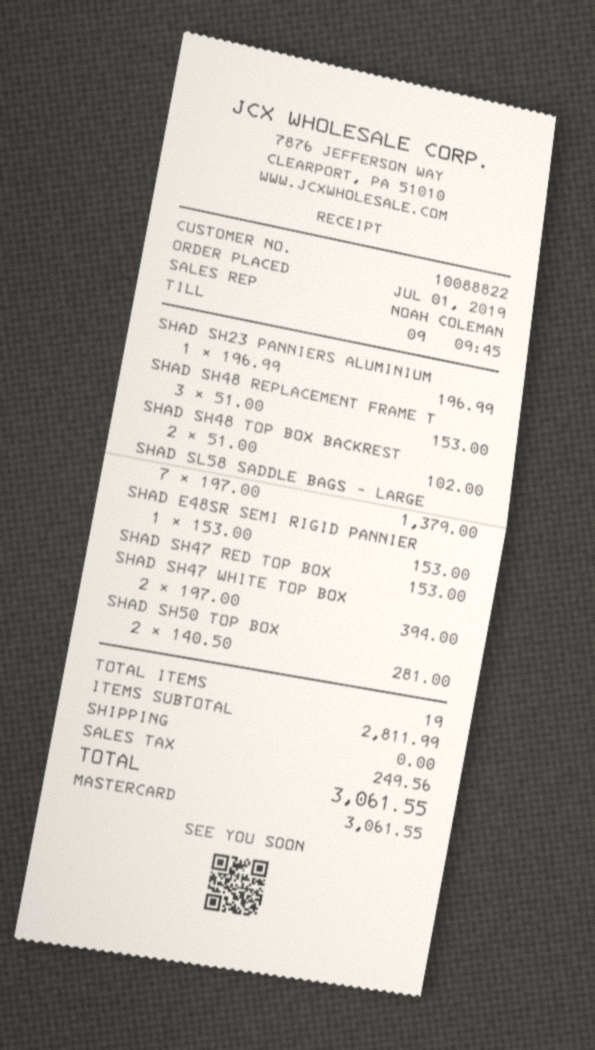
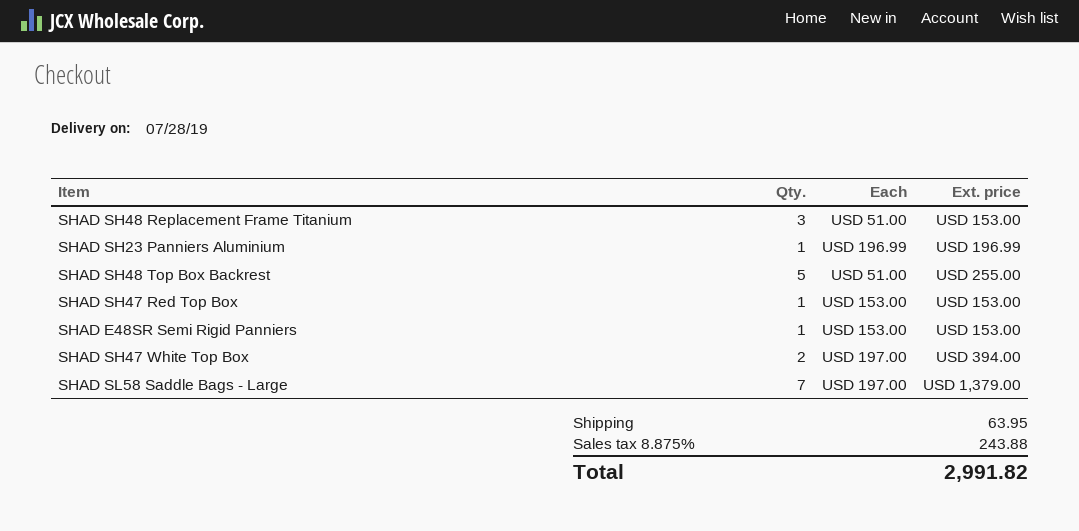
SHAD SH48 TOP BOX BACKREST: 2 x 51.00 = 102.00 -> 5 x 51.00 = 255.00
SHAD SH50 TOP BOX: 2 x 140.50 = 281.00 -> none
shipping: 0.00 -> 63.95
tax: 249.56 -> 243.88
total: 3061.55 -> 2991.82

